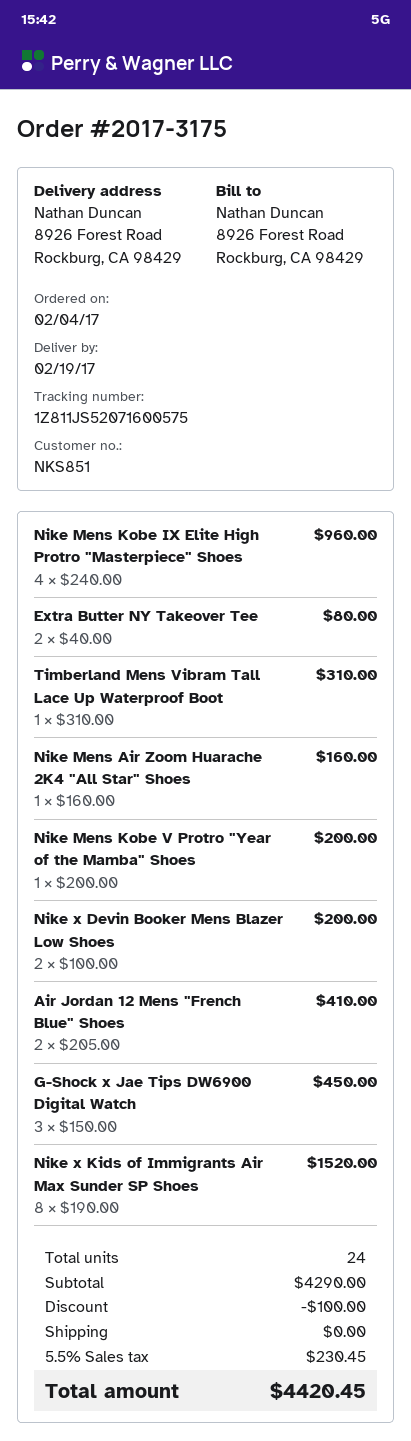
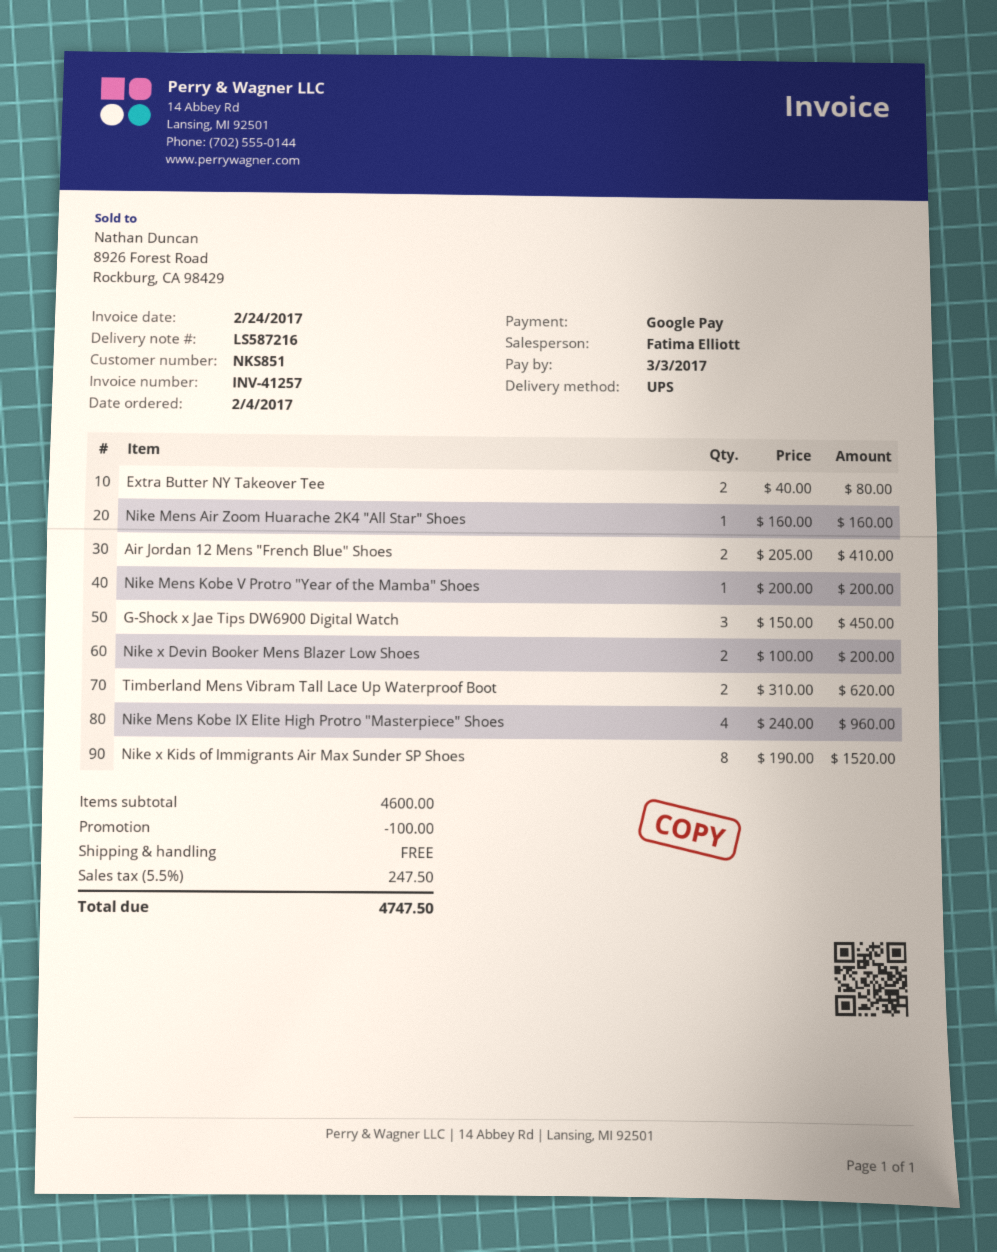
Timberland Mens Vibram Tall Lace Up Waterproof Boot: 1 x 310.00 = 310.00 -> 2 x 310.00 = 620.00
subtotal: 4290.00 -> 4600.00
tax: 5.5% = 230.45 -> 5.5% = 247.50
total: 4420.45 -> 4747.50

